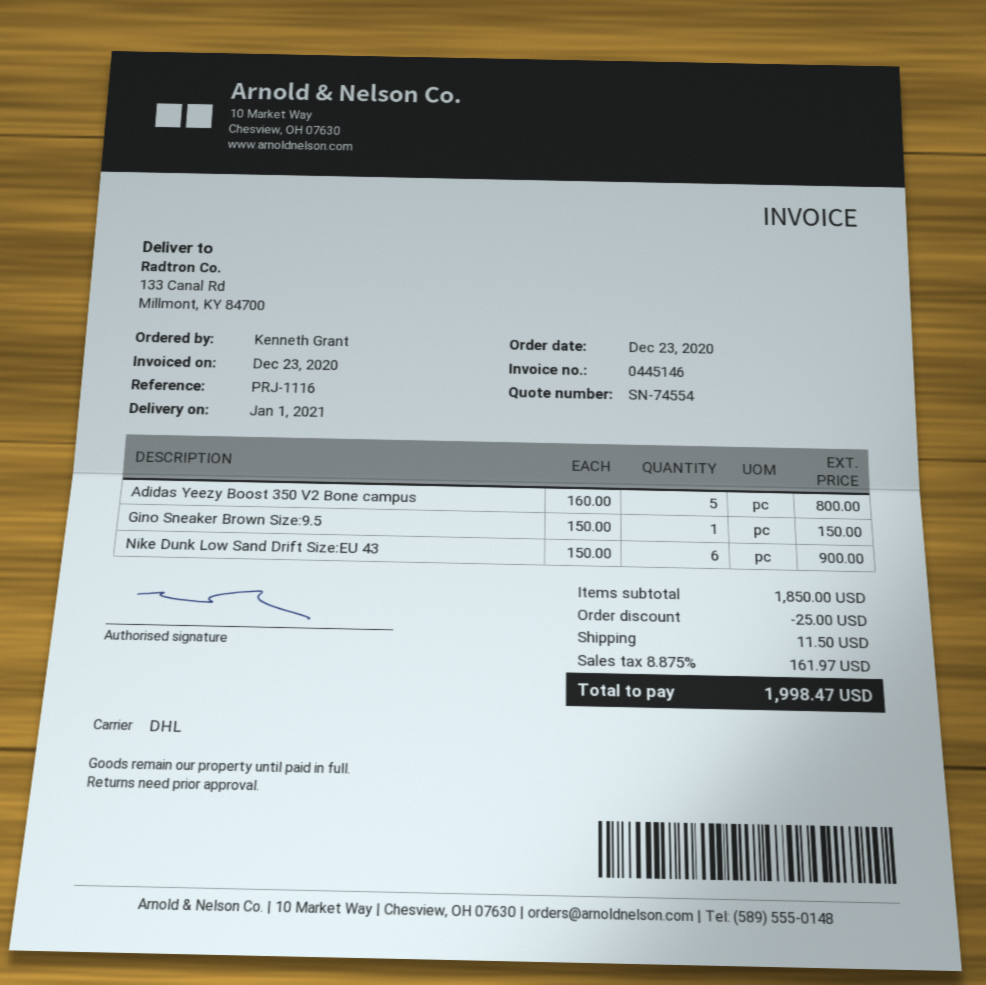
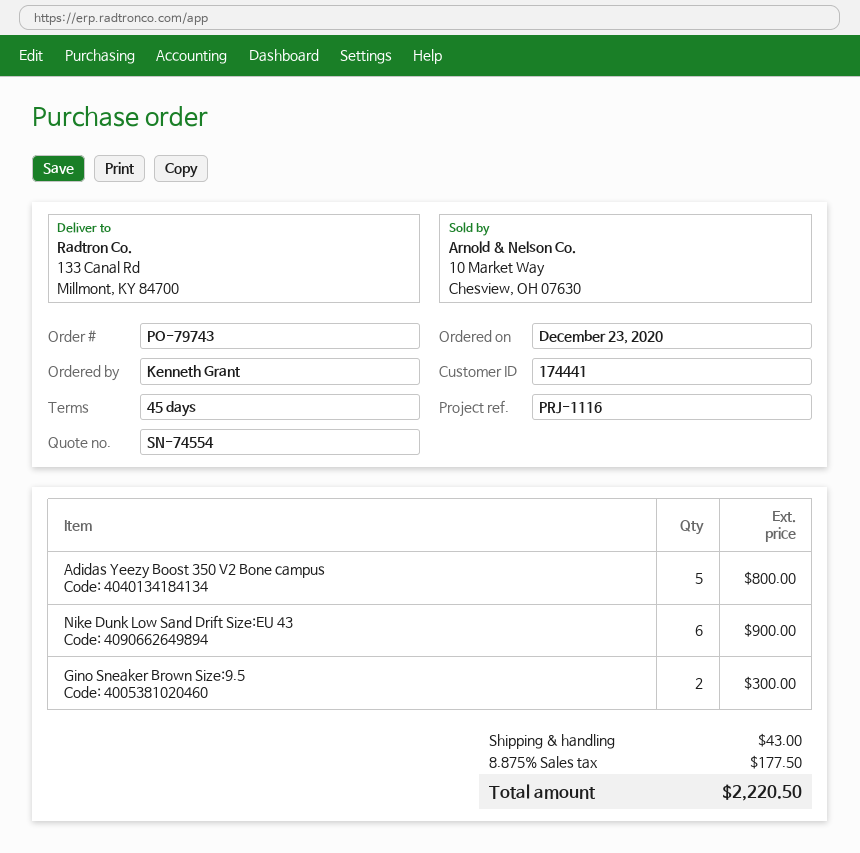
Gino Sneaker Brown Size:9.5: 1 for 150.00 -> 2 for 300.00
discount: 25.00 -> none
shipping: 11.50 -> 43.00
tax: 8.875% = 161.97 -> 8.875% = 177.50
total: 1998.47 -> 2220.50

